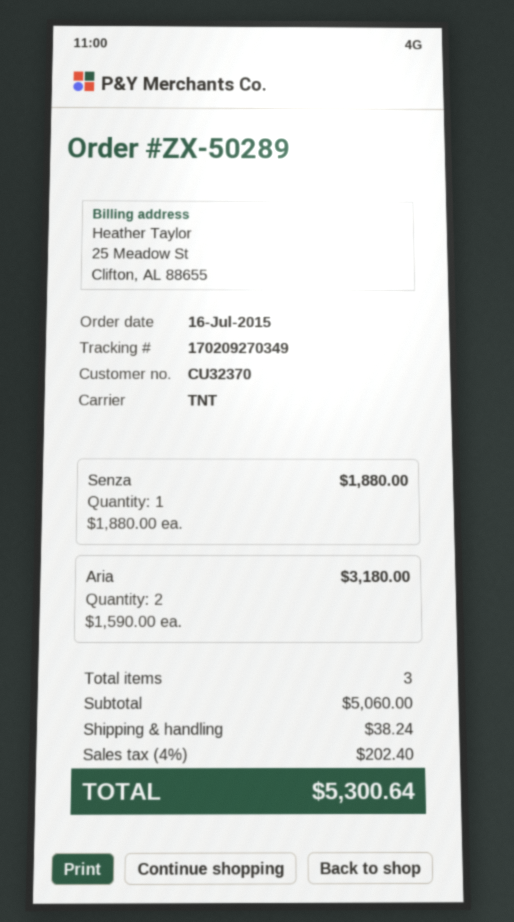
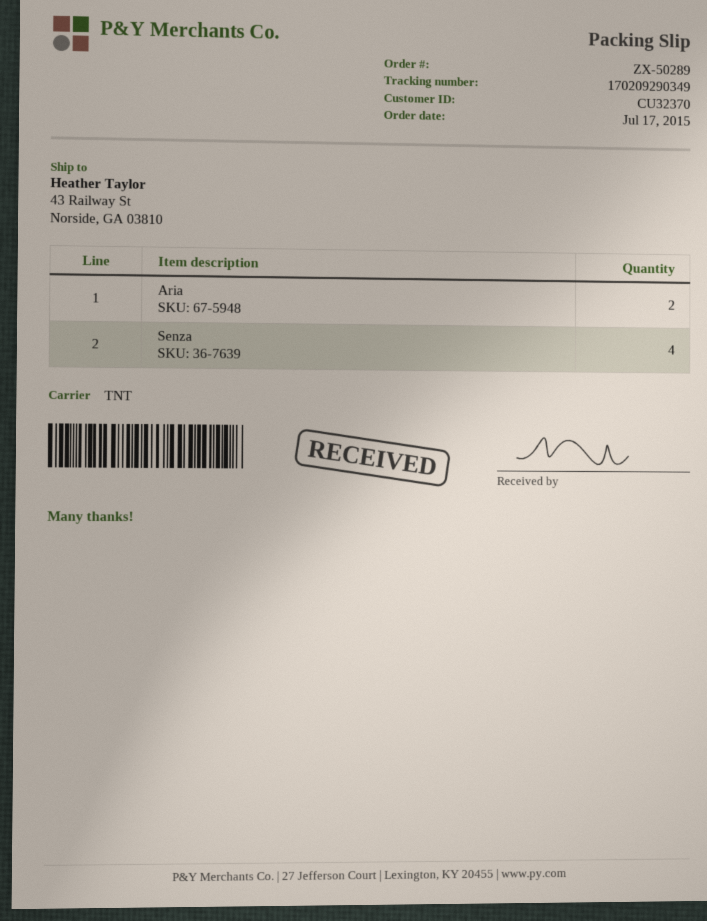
order date: 2015-07-16 -> 2015-07-17
tracking number: 170209270349 -> 170209290349
Senza: 1 -> 4

